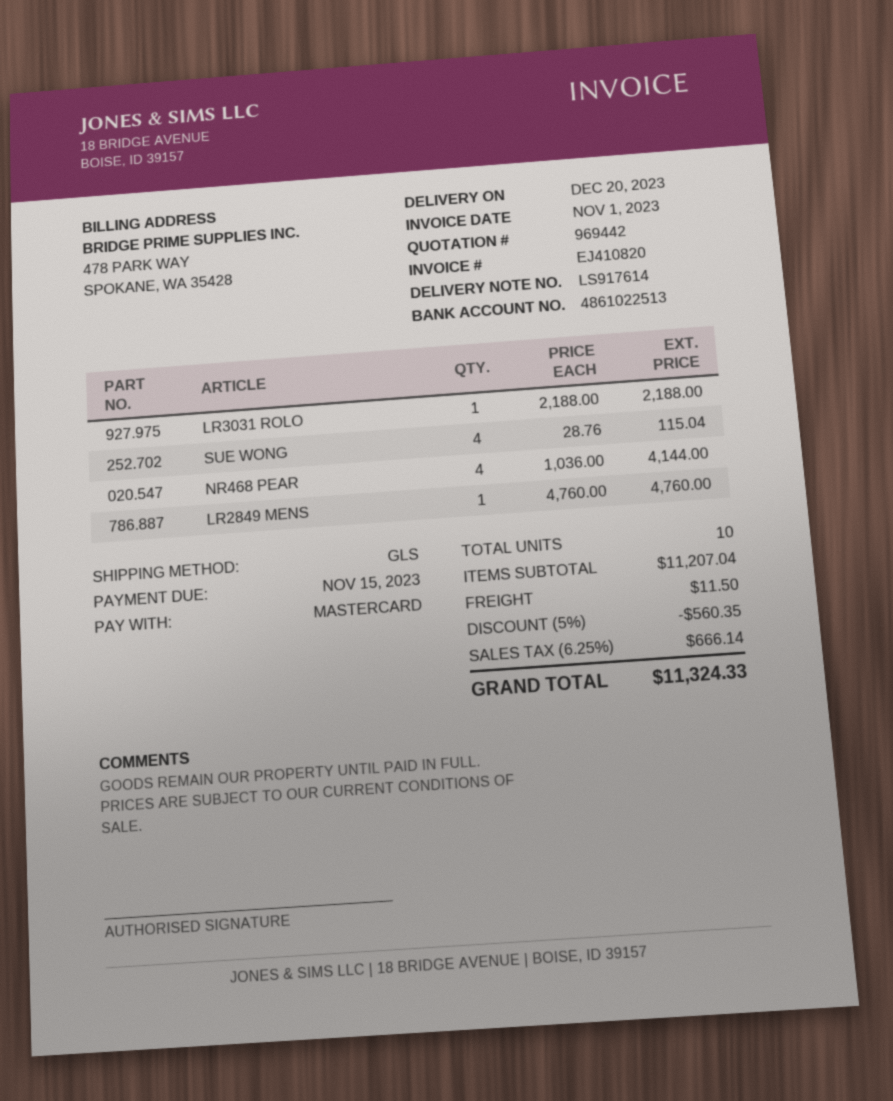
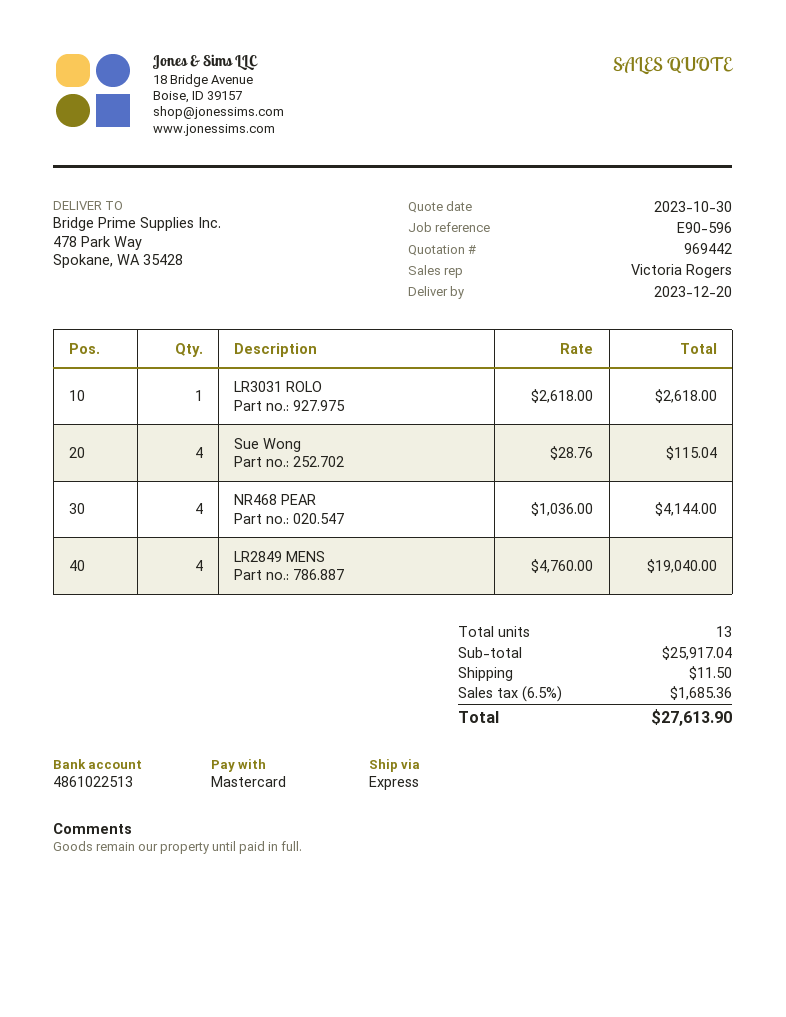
shipping method: GLS -> express
LR3031 ROLO: 1 x 2188.00 = 2188.00 -> 1 x 2618.00 = 2618.00
LR2849 MENS: 1 x 4760.00 = 4760.00 -> 4 x 4760.00 = 19040.00
total quantity: 10 -> 13
subtotal: 11207.04 -> 25917.04
discount: 5% = 560.35 -> none
tax: 6.25% = 666.14 -> 6.5% = 1685.36
total: 11324.33 -> 27613.90

